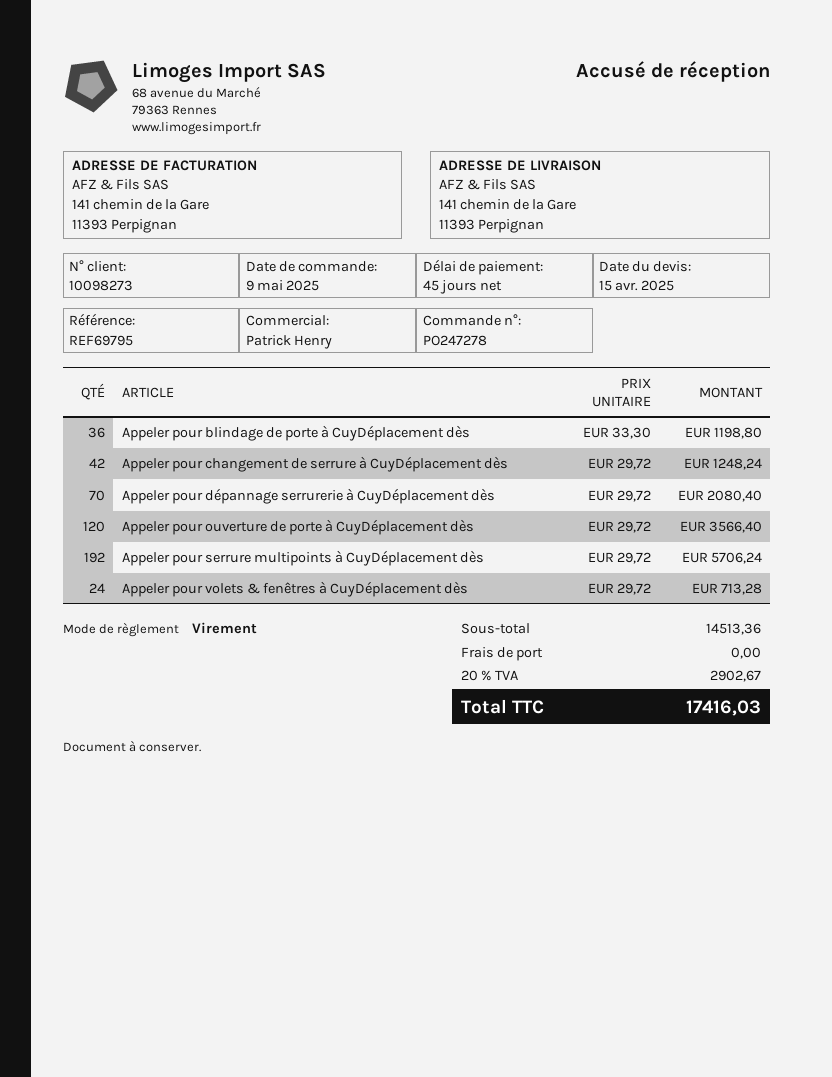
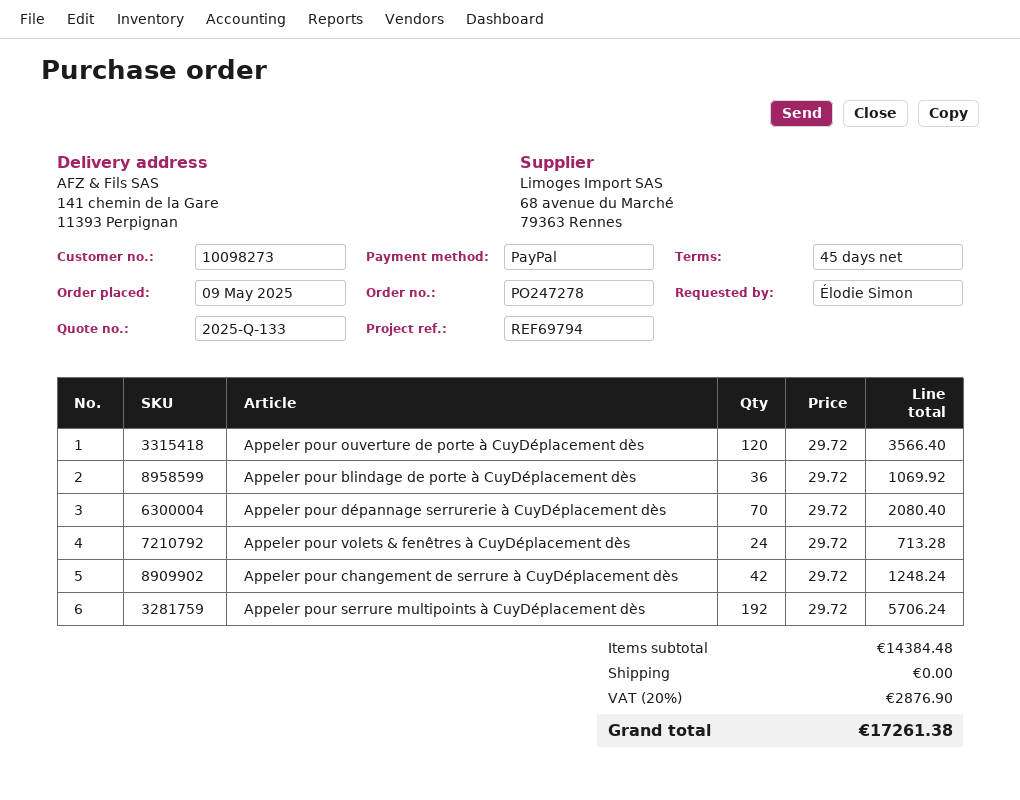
reference: REF69795 -> REF69794
payment method: bank transfer -> PayPal
Appeler pour blindage de porte à CuyDéplacement dès: 36 x 33.30 = 1198.80 -> 36 x 29.72 = 1069.92
subtotal: 14513.36 -> 14384.48
tax: 20% = 2902.67 -> 20% = 2876.90
total: 17416.03 -> 17261.38

